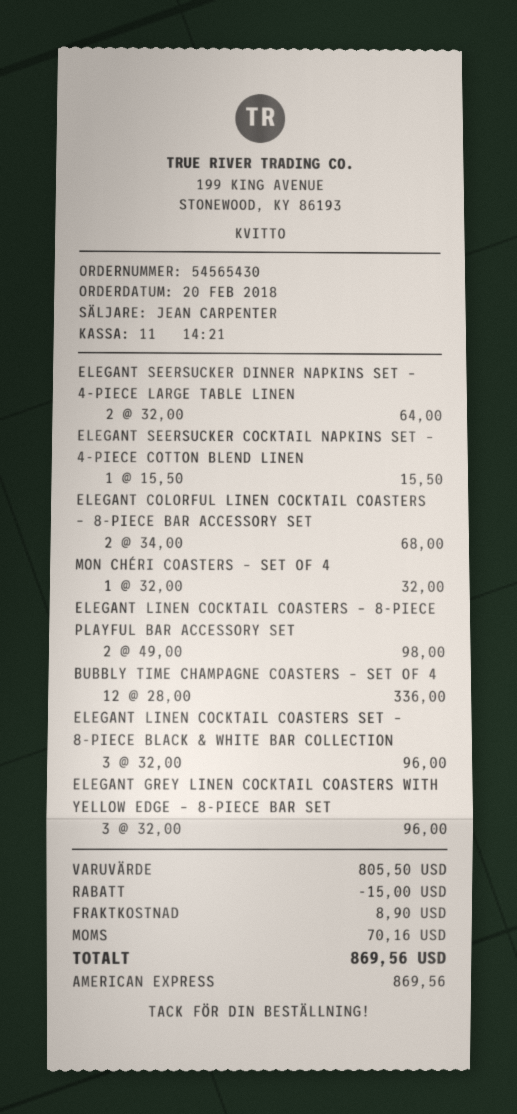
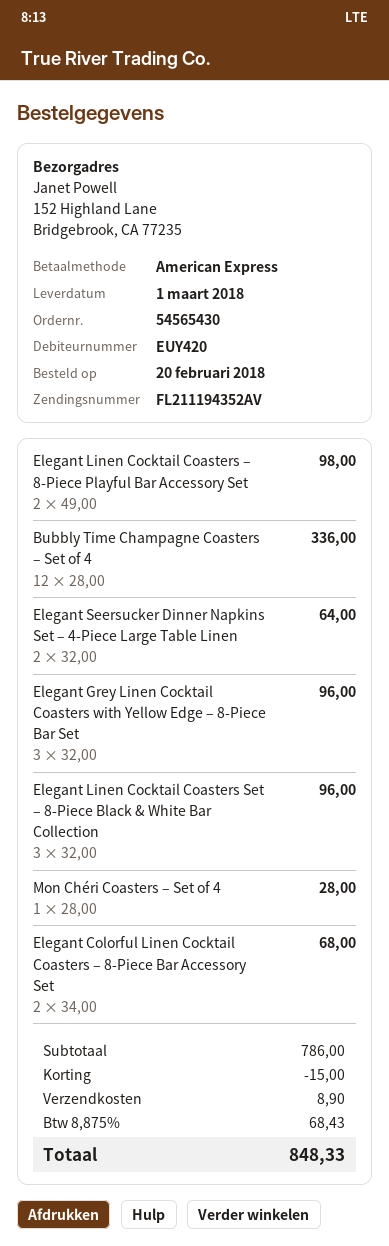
ELEGANT SEERSUCKER COCKTAIL NAPKINS SET – 4-PIECE COTTON BLEND LINEN: 1 x 15.50 = 15.50 -> none
MON CHÉRI COASTERS – SET OF 4: 1 x 32.00 = 32.00 -> 1 x 28.00 = 28.00
subtotal: 805.50 -> 786.00
tax: 70.16 -> 68.43
total: 869.56 -> 848.33

